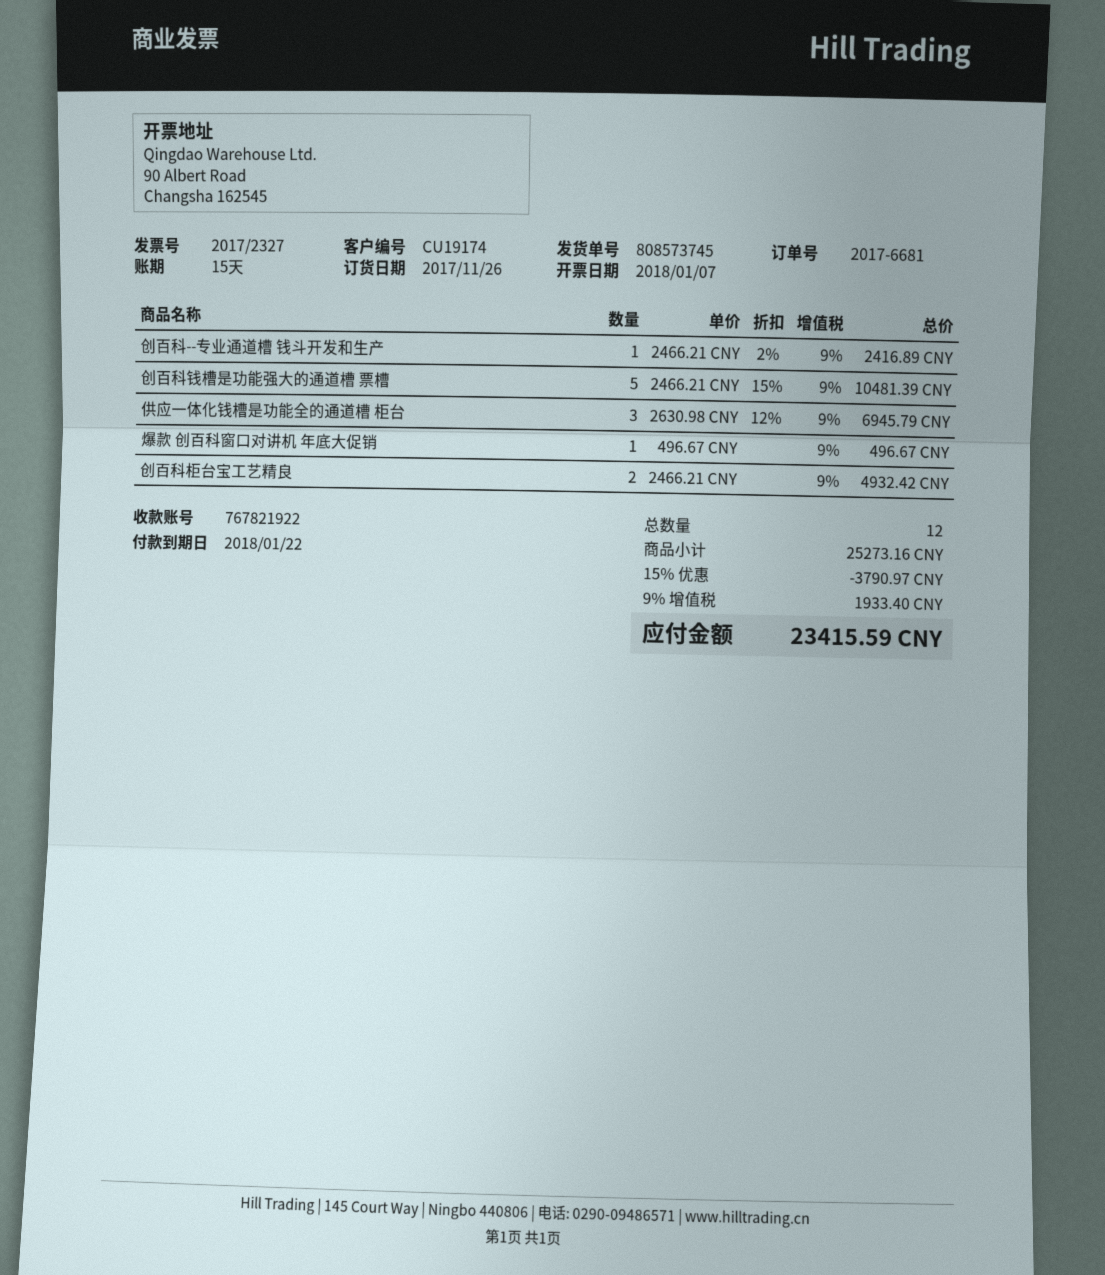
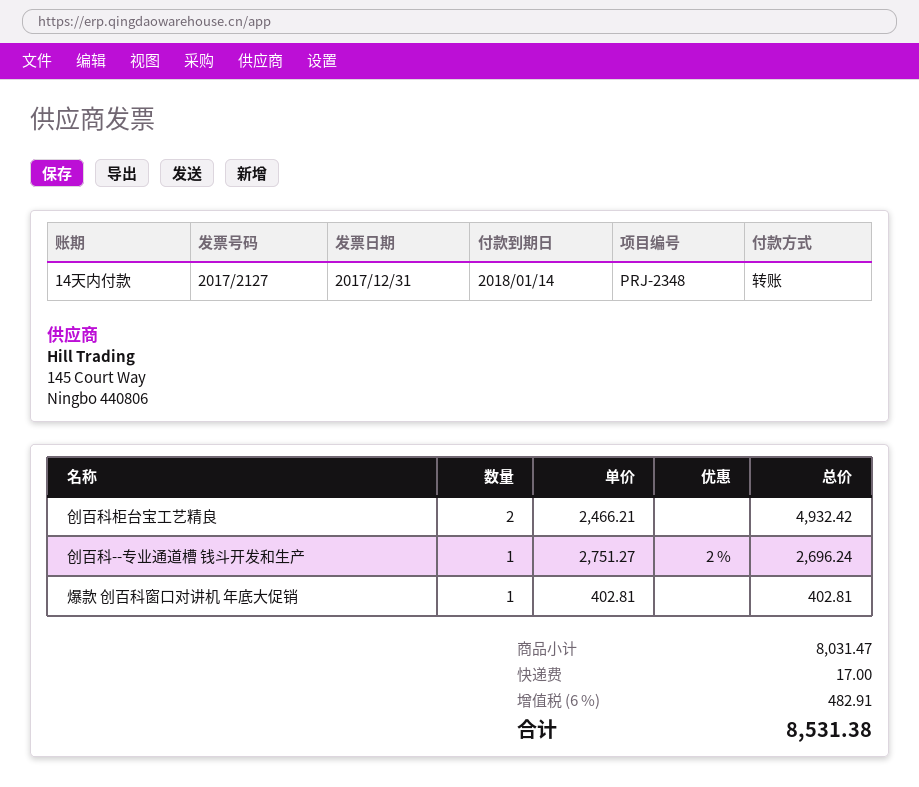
invoice number: 2017/2327 -> 2017/2127
invoice date: 2018-01-07 -> 2017-12-31
payment terms: 15 days -> 14 days
due date: 2018-01-22 -> 2018-01-14
创百科--专业通道槽 钱斗开发和生产: 1 x 2466.21 - 2% = 2416.89 -> 1 x 2751.27 - 2% = 2696.24
创百科钱槽是功能强大的通道槽 票槽: 5 x 2466.21 - 15% = 10481.39 -> none
供应一体化钱槽是功能全的通道槽 柜台: 3 x 2630.98 - 12% = 6945.79 -> none
爆款 创百科窗口对讲机 年底大促销: 1 x 496.67 = 496.67 -> 1 x 402.81 = 402.81
subtotal: 25273.16 -> 8031.47
discount: 15% = 3790.97 -> none
shipping: none -> 17.00
tax: 9% = 1933.40 -> 6% = 482.91
total: 23415.59 -> 8531.38

